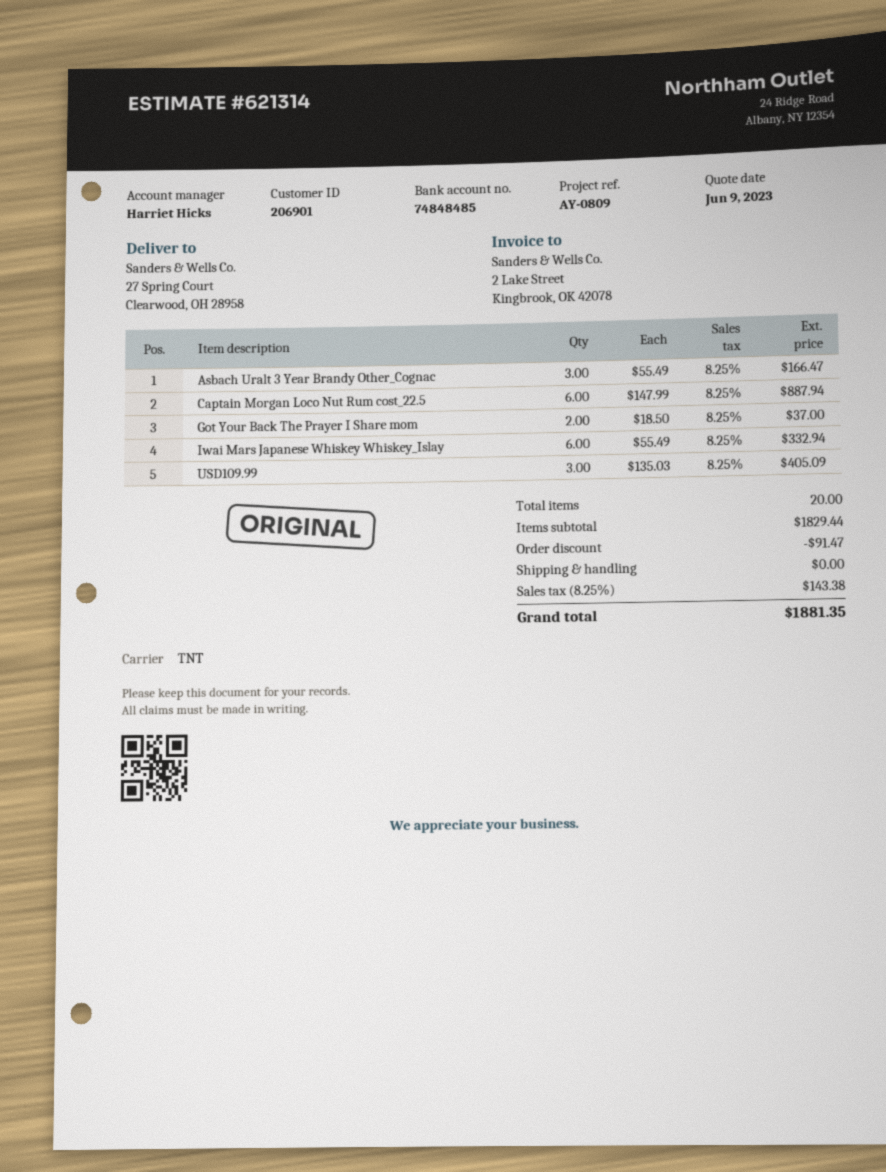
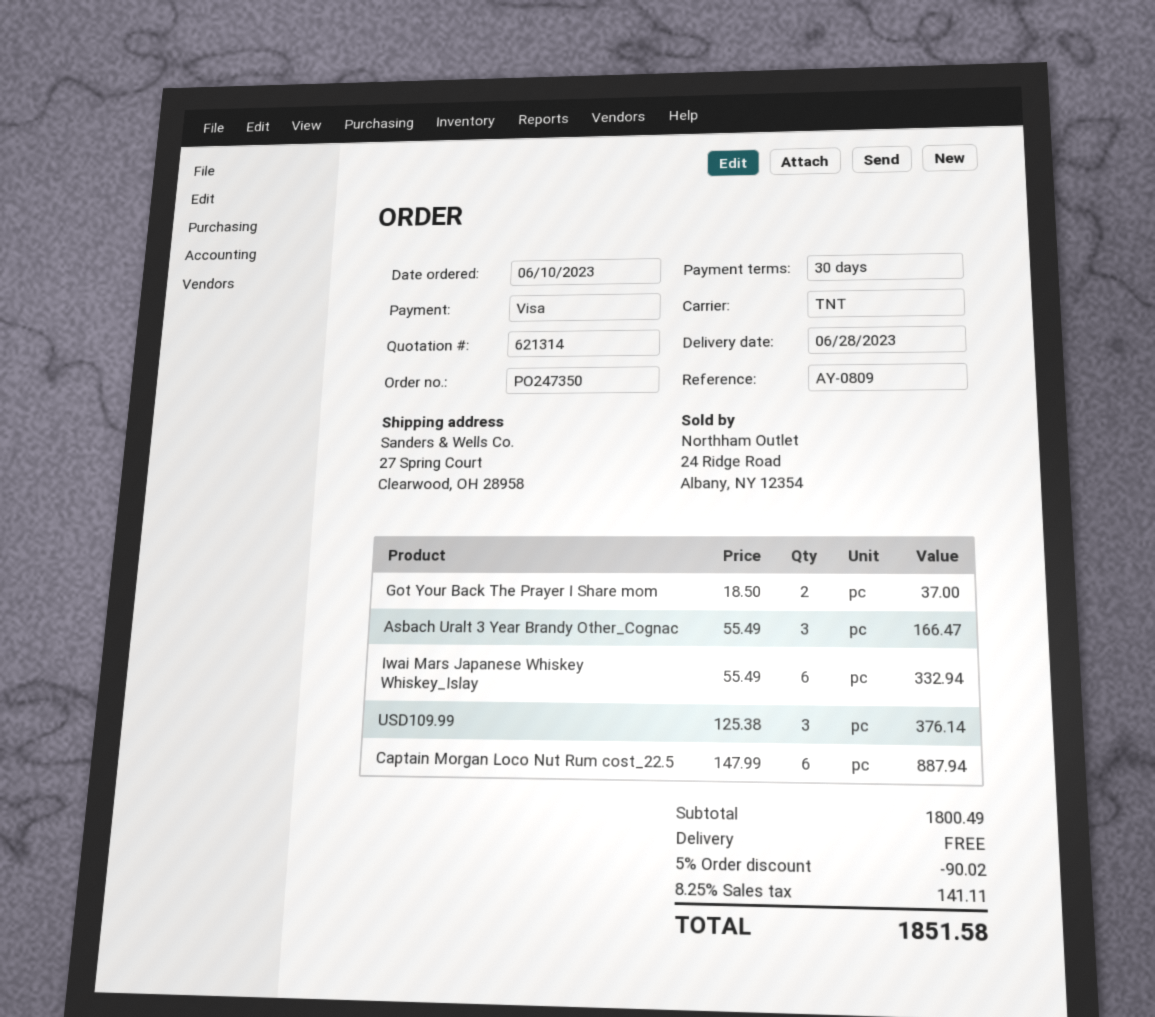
USD109.99: 3 x 135.03 = 405.09 -> 3 x 125.38 = 376.14
subtotal: 1829.44 -> 1800.49
discount: 91.47 -> 90.02
tax: 8.25% = 143.38 -> 8.25% = 141.11
total: 1881.35 -> 1851.58

